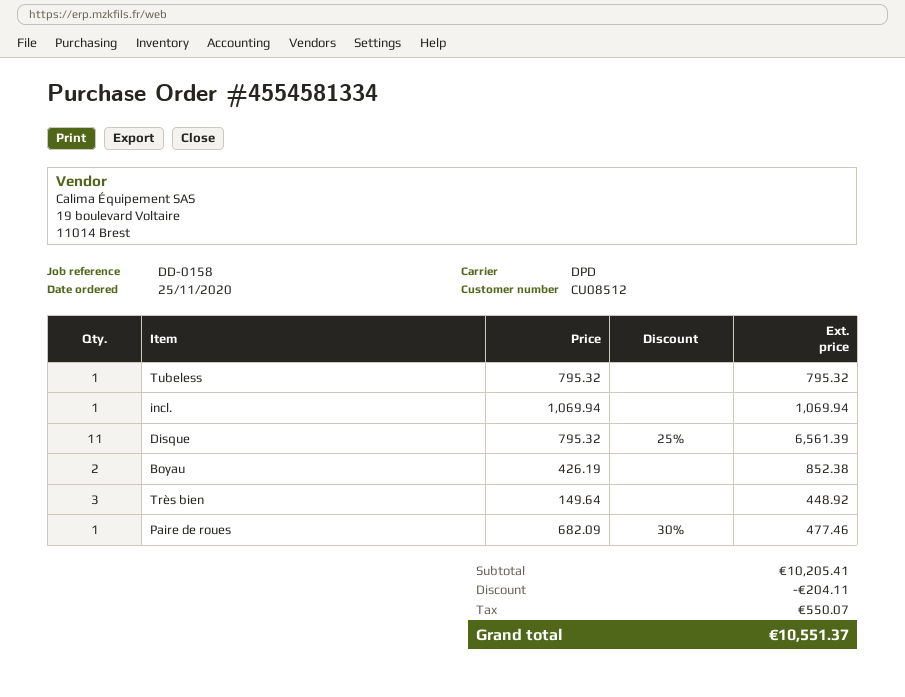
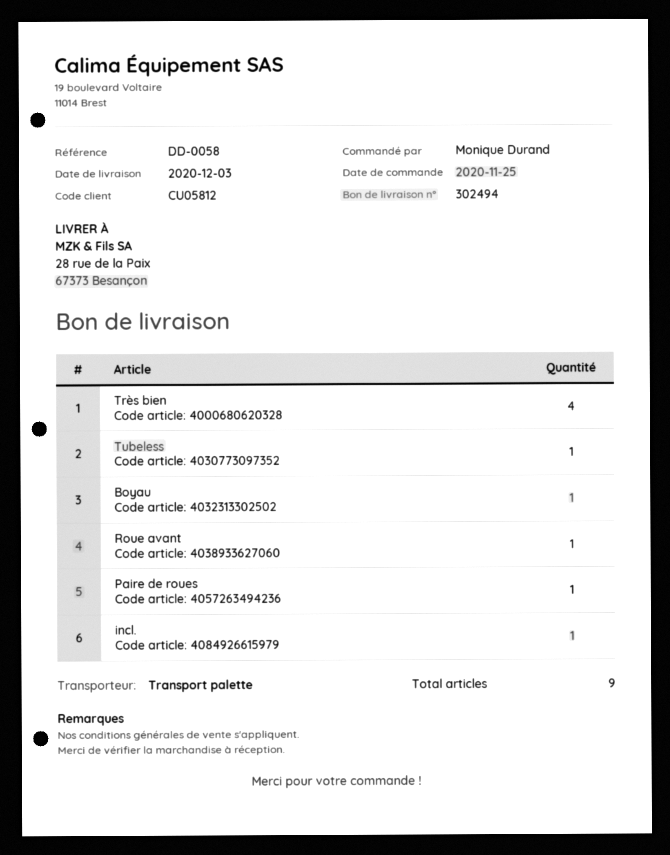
customer number: CU08512 -> CU05812
reference: DD-0158 -> DD-0058
shipping method: DPD -> pallet freight
Disque: 11 -> none
Boyau: 2 -> 1
Très bien: 3 -> 4
Roue avant: none -> 1

